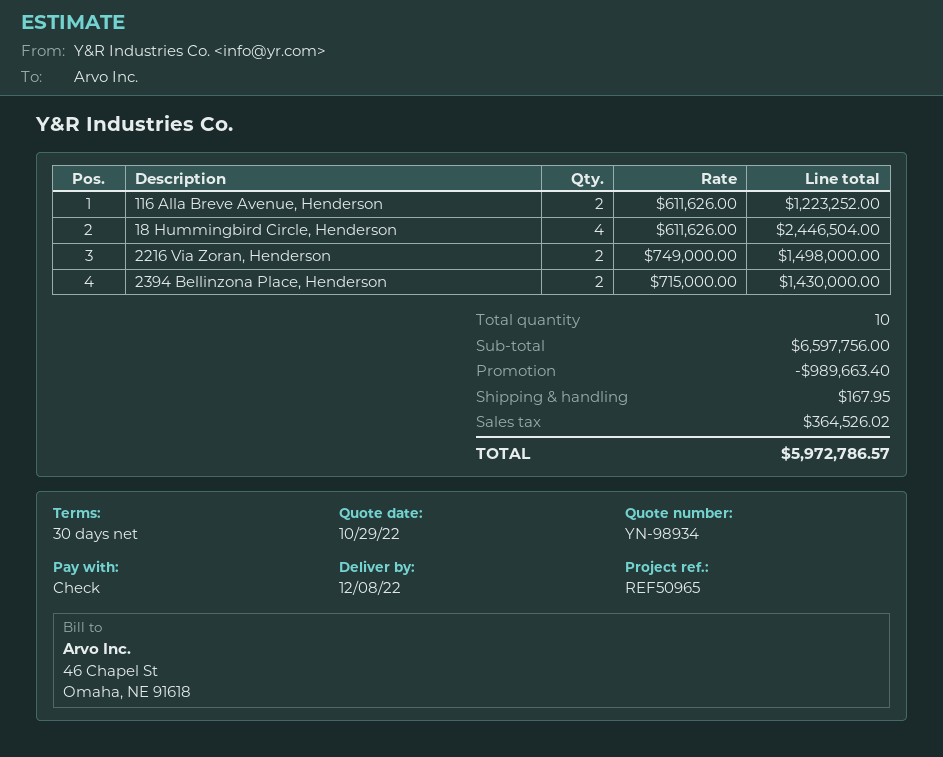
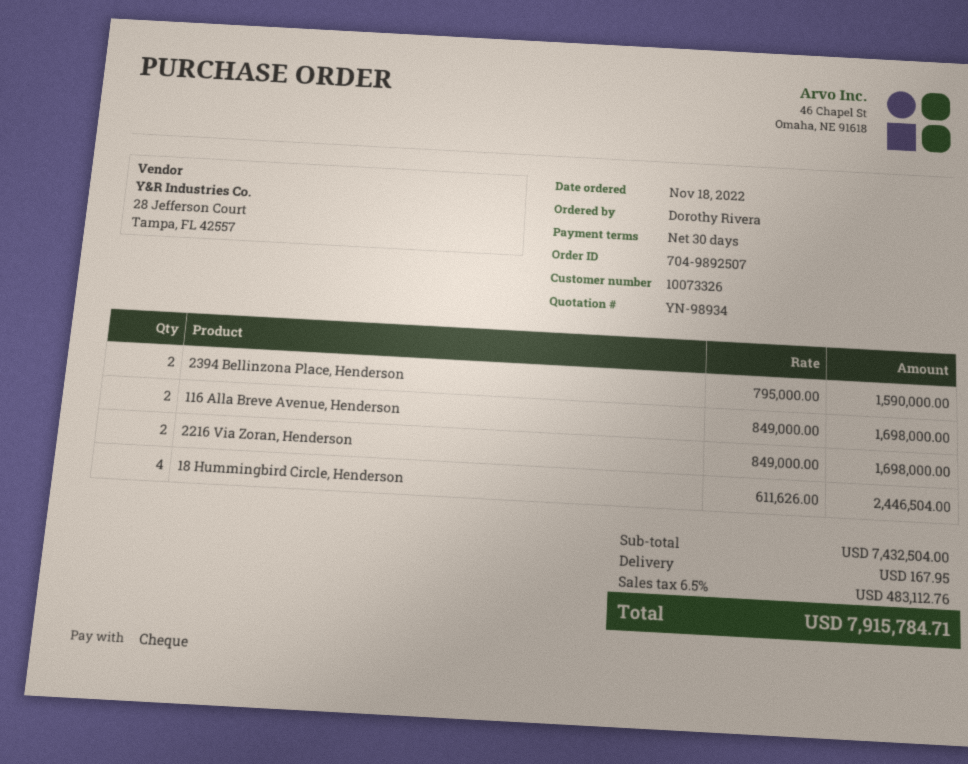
116 Alla Breve Avenue, Henderson: 2 x 611626.00 = 1223252.00 -> 2 x 849000.00 = 1698000.00
2216 Via Zoran, Henderson: 2 x 749000.00 = 1498000.00 -> 2 x 849000.00 = 1698000.00
2394 Bellinzona Place, Henderson: 2 x 715000.00 = 1430000.00 -> 2 x 795000.00 = 1590000.00
subtotal: 6597756.00 -> 7432504.00
discount: 989663.40 -> none
tax: 364526.02 -> 483112.76
total: 5972786.57 -> 7915784.71

